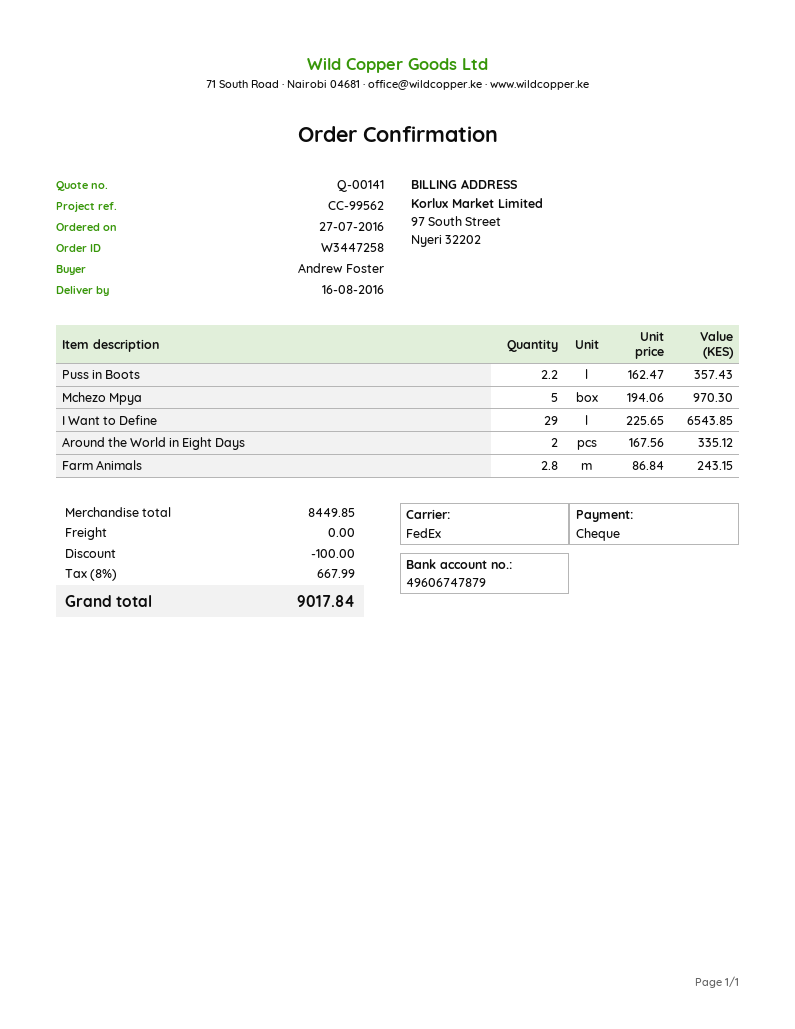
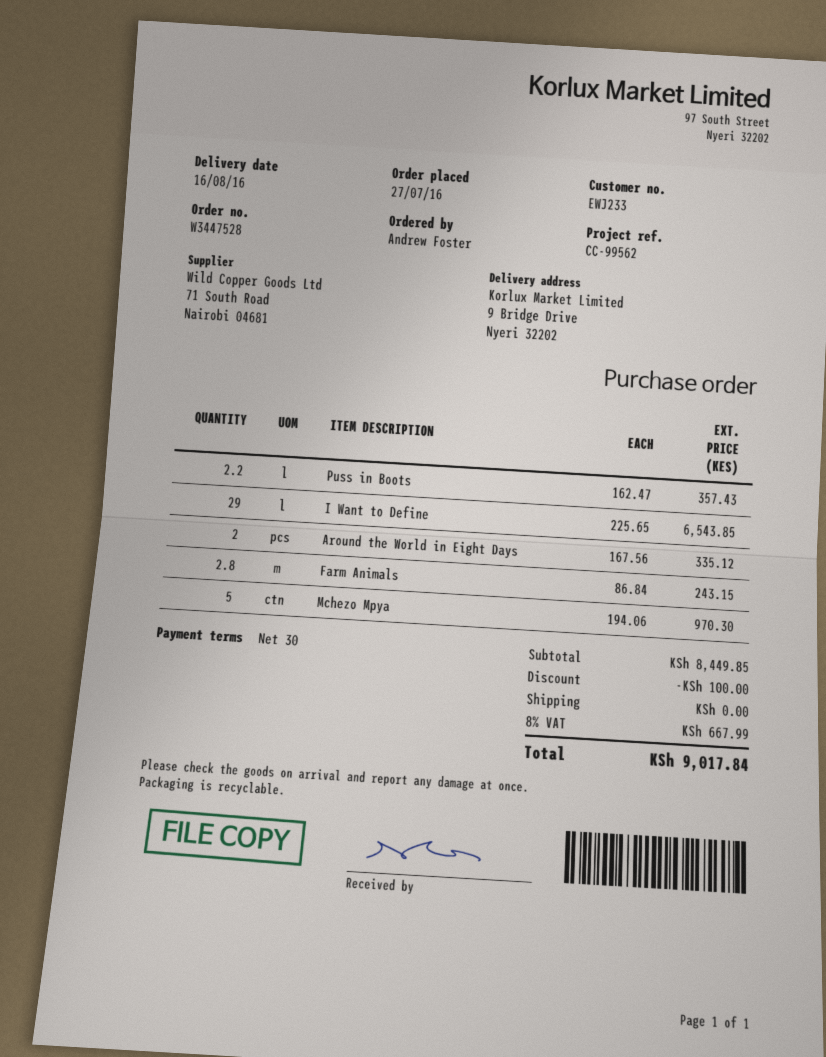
order number: W3447258 -> W3447528

